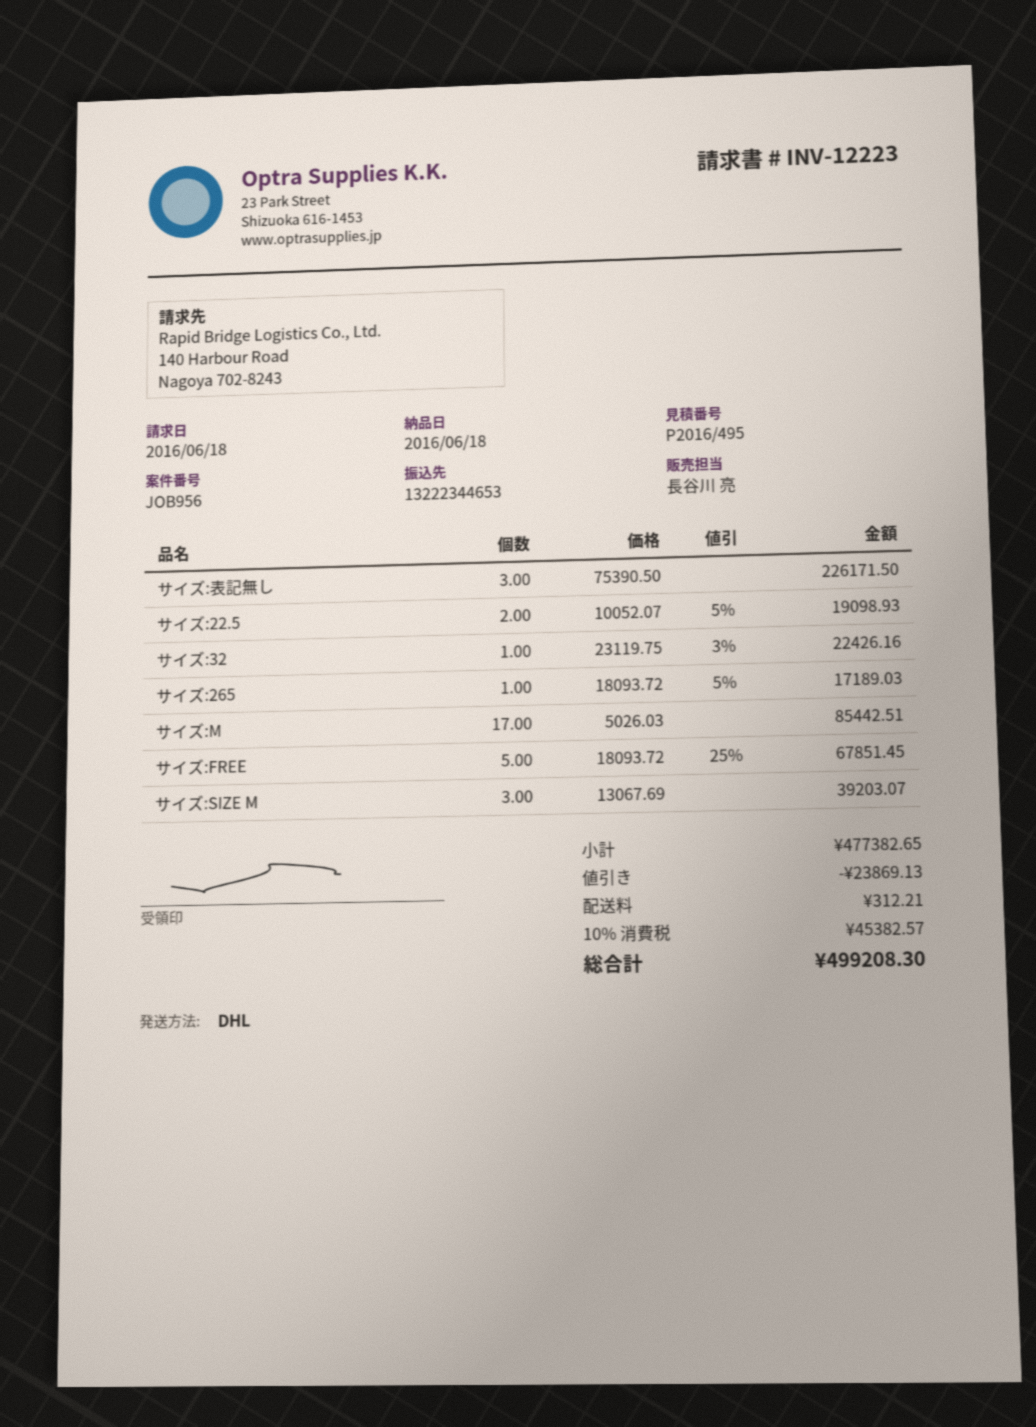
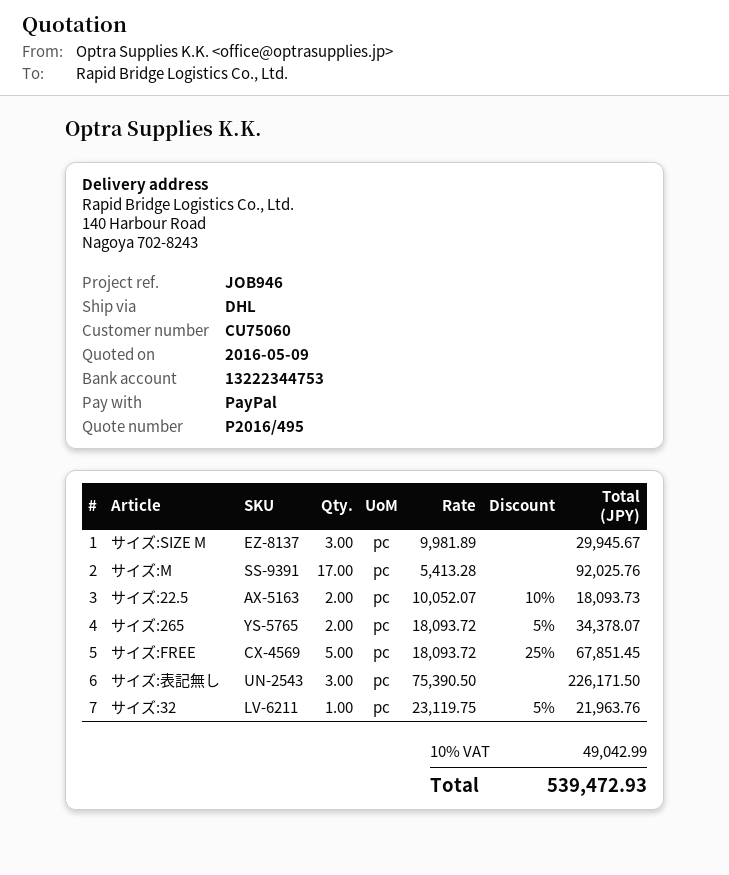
reference: JOB956 -> JOB946
bank account: 13222344653 -> 13222344753
サイズ:22.5: 2 x 10052.07 - 5% = 19098.93 -> 2 x 10052.07 - 10% = 18093.73
サイズ:32: 1 x 23119.75 - 3% = 22426.16 -> 1 x 23119.75 - 5% = 21963.76
サイズ:265: 1 x 18093.72 - 5% = 17189.03 -> 2 x 18093.72 - 5% = 34378.07
サイズ:M: 17 x 5026.03 = 85442.51 -> 17 x 5413.28 = 92025.76
サイズ:SIZE M: 3 x 13067.69 = 39203.07 -> 3 x 9981.89 = 29945.67
discount: 23869.13 -> none
shipping: 312.21 -> none
tax: 10% = 45382.57 -> 10% = 49042.99
total: 499208.30 -> 539472.93

